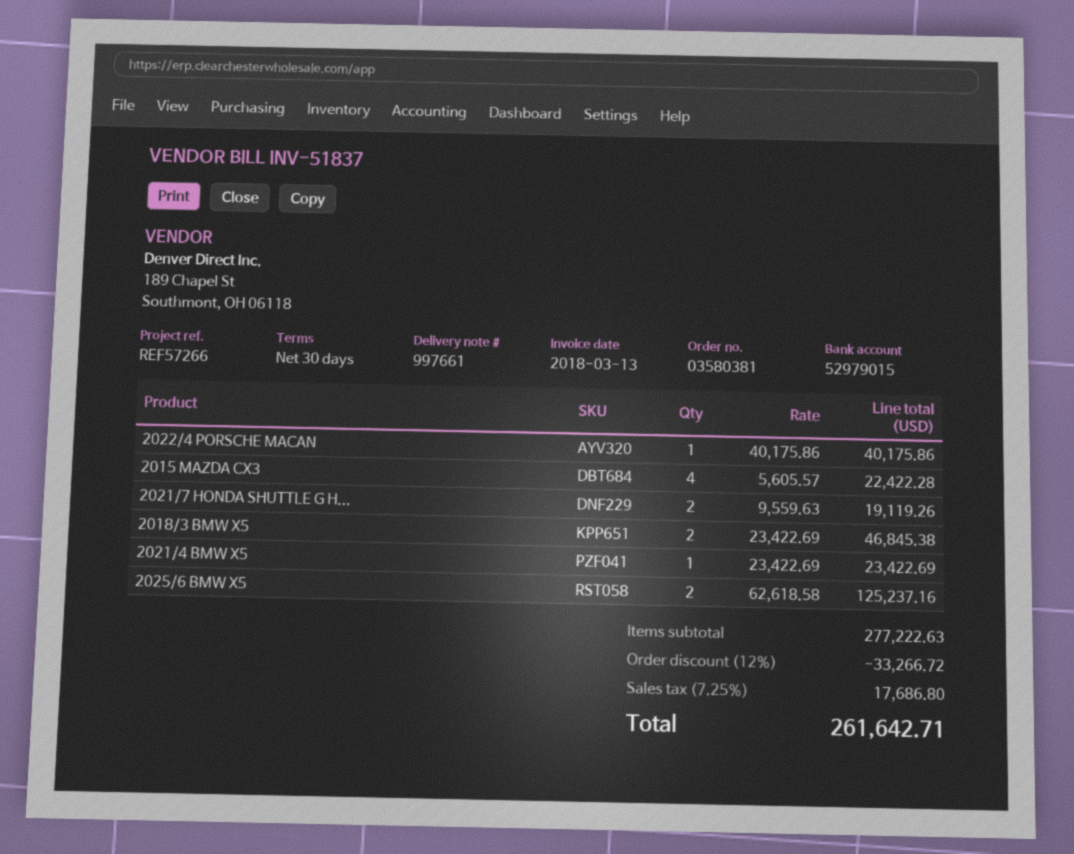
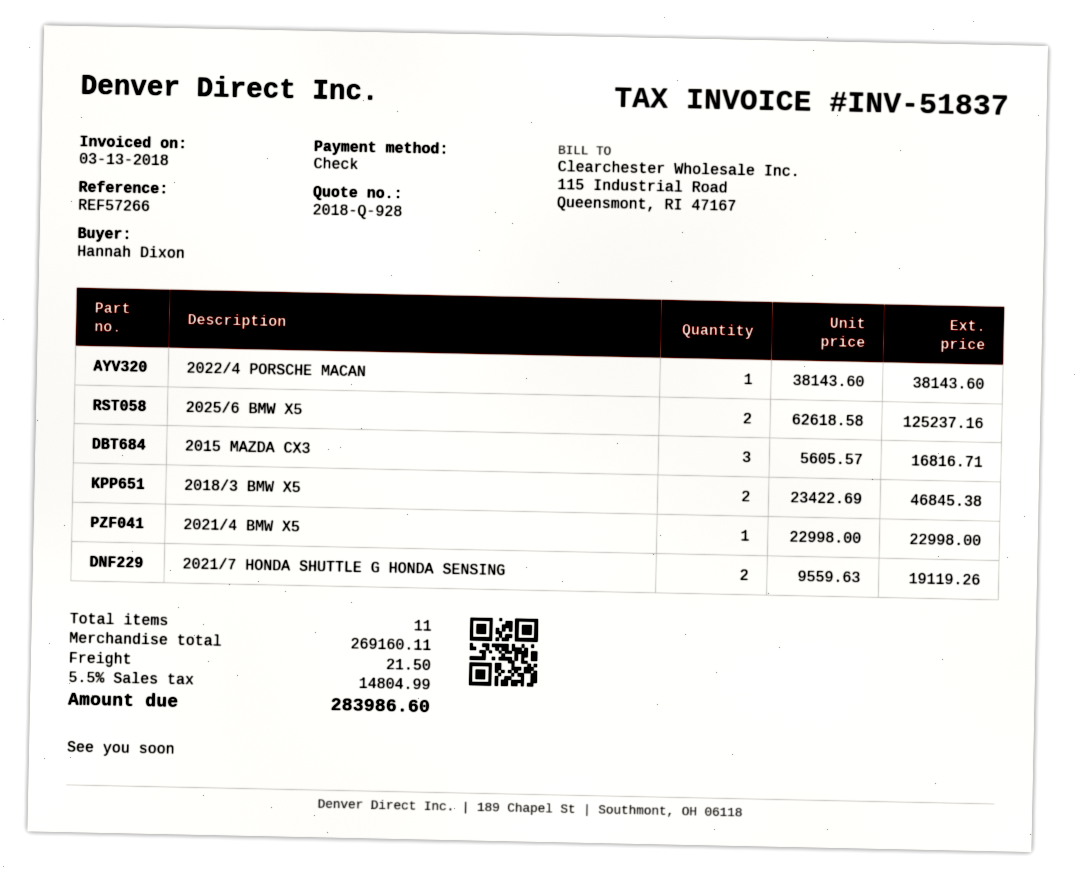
2022/4 PORSCHE MACAN: 1 x 40175.86 = 40175.86 -> 1 x 38143.60 = 38143.60
2015 MAZDA CX3: 4 x 5605.57 = 22422.28 -> 3 x 5605.57 = 16816.71
2021/4 BMW X5: 1 x 23422.69 = 23422.69 -> 1 x 22998.00 = 22998.00
subtotal: 277222.63 -> 269160.11
discount: 12% = 33266.72 -> none
shipping: none -> 21.50
tax: 7.25% = 17686.80 -> 5.5% = 14804.99
total: 261642.71 -> 283986.60

